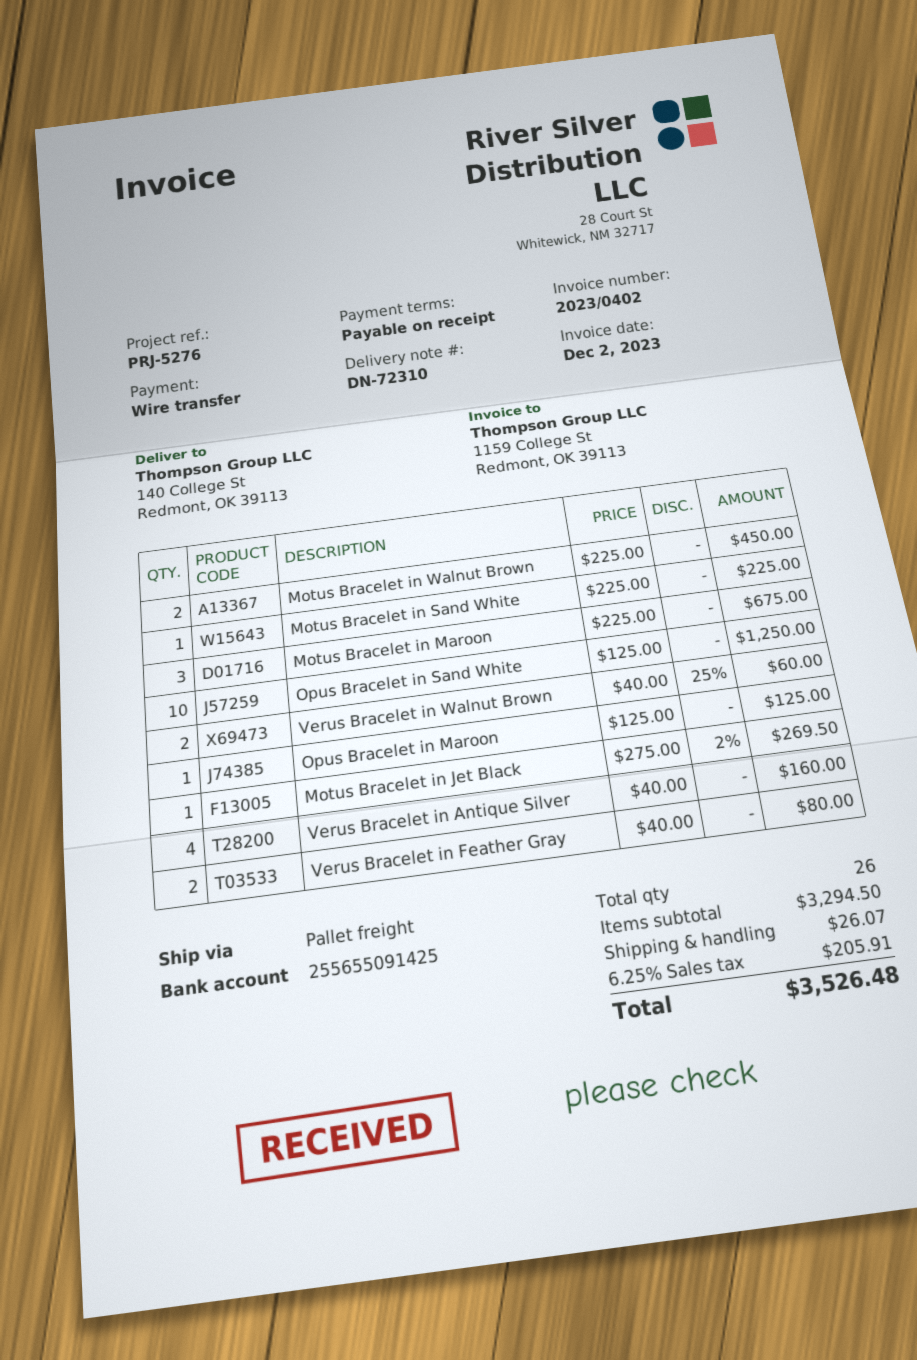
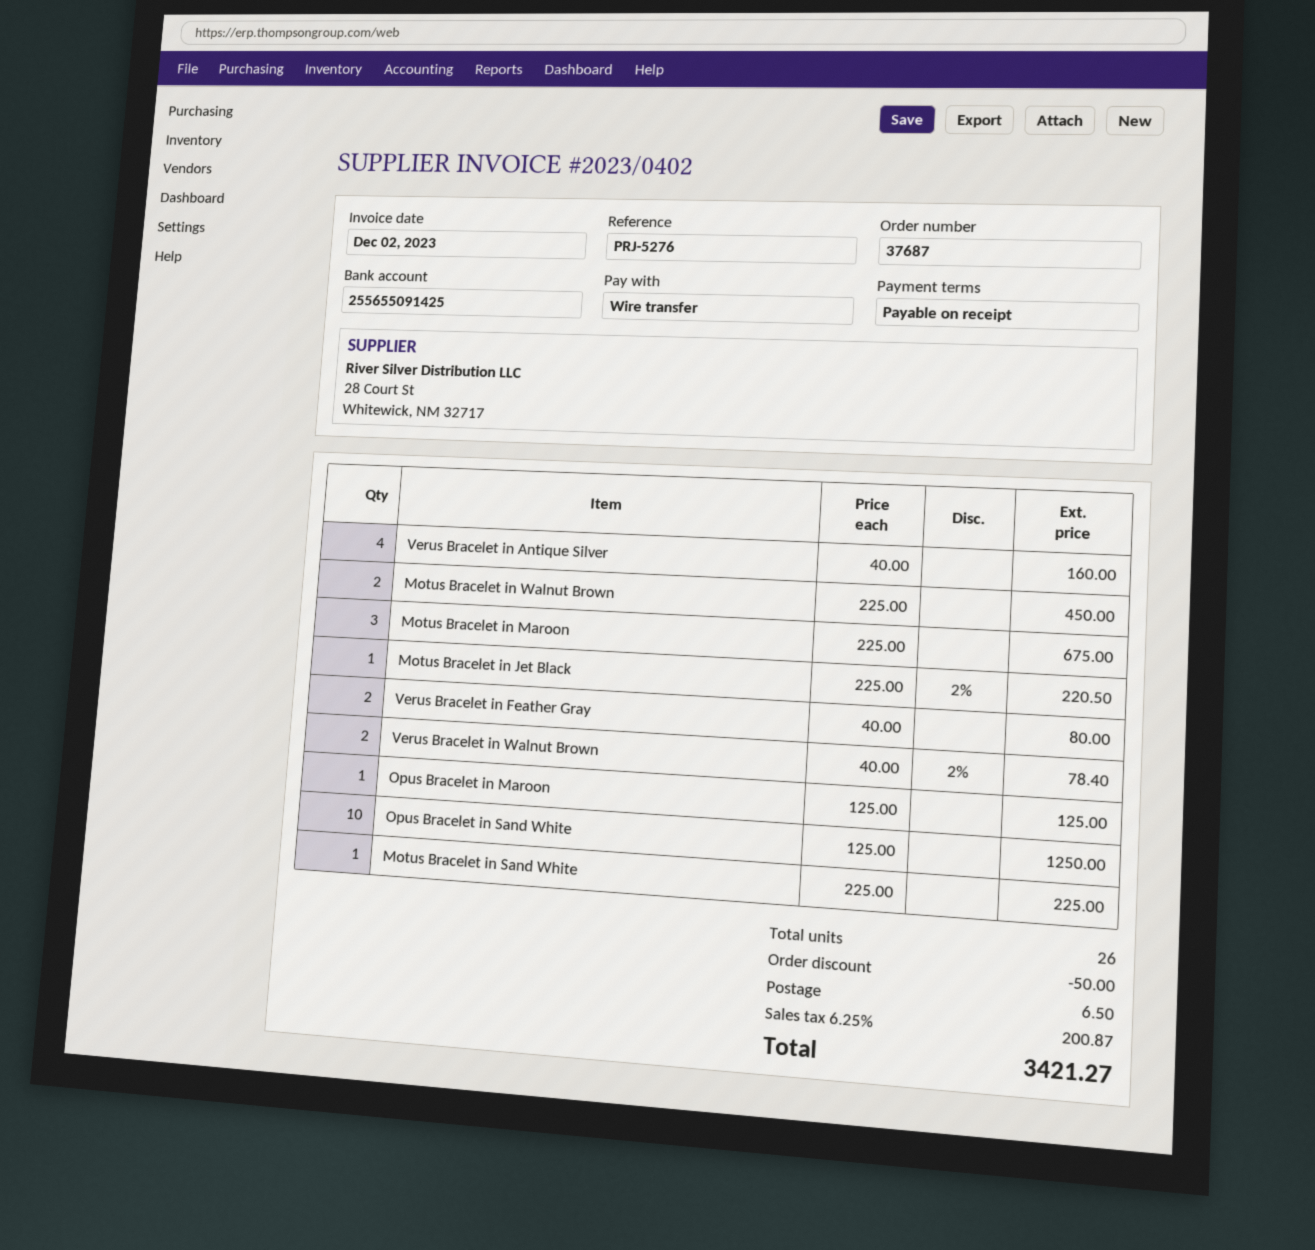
Verus Bracelet in Walnut Brown: 2 x 40.00 - 25% = 60.00 -> 2 x 40.00 - 2% = 78.40
Motus Bracelet in Jet Black: 1 x 275.00 - 2% = 269.50 -> 1 x 225.00 - 2% = 220.50
discount: none -> 50.00
shipping: 26.07 -> 6.50
tax: 6.25% = 205.91 -> 6.25% = 200.87
total: 3526.48 -> 3421.27

